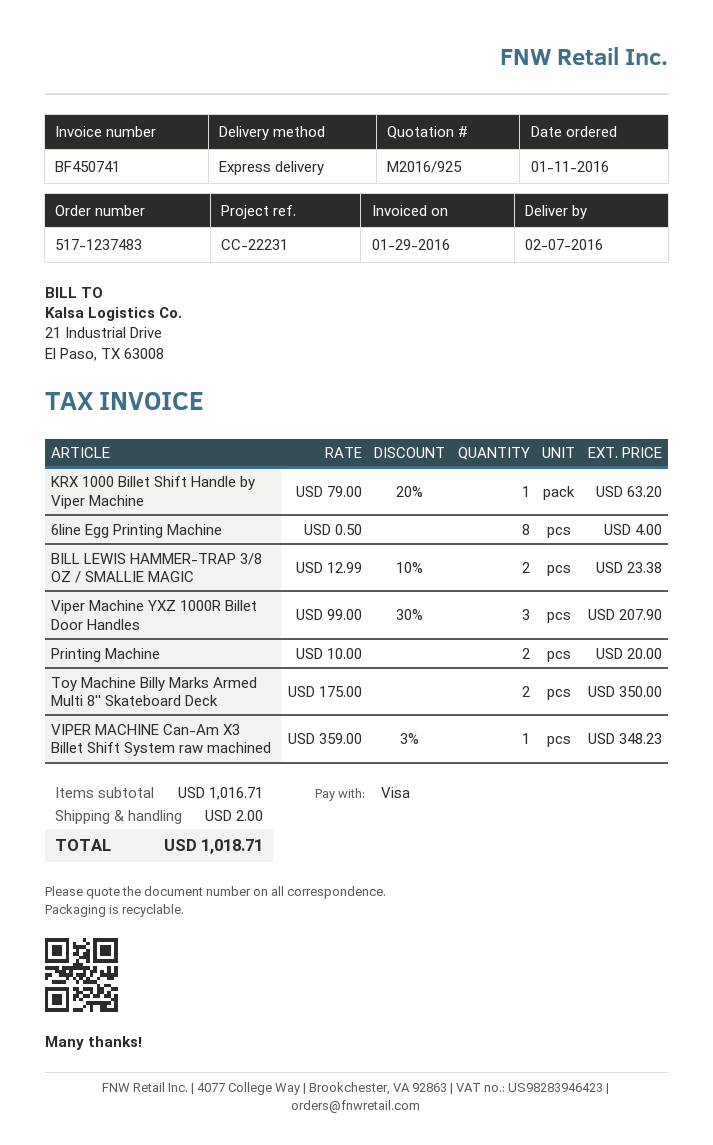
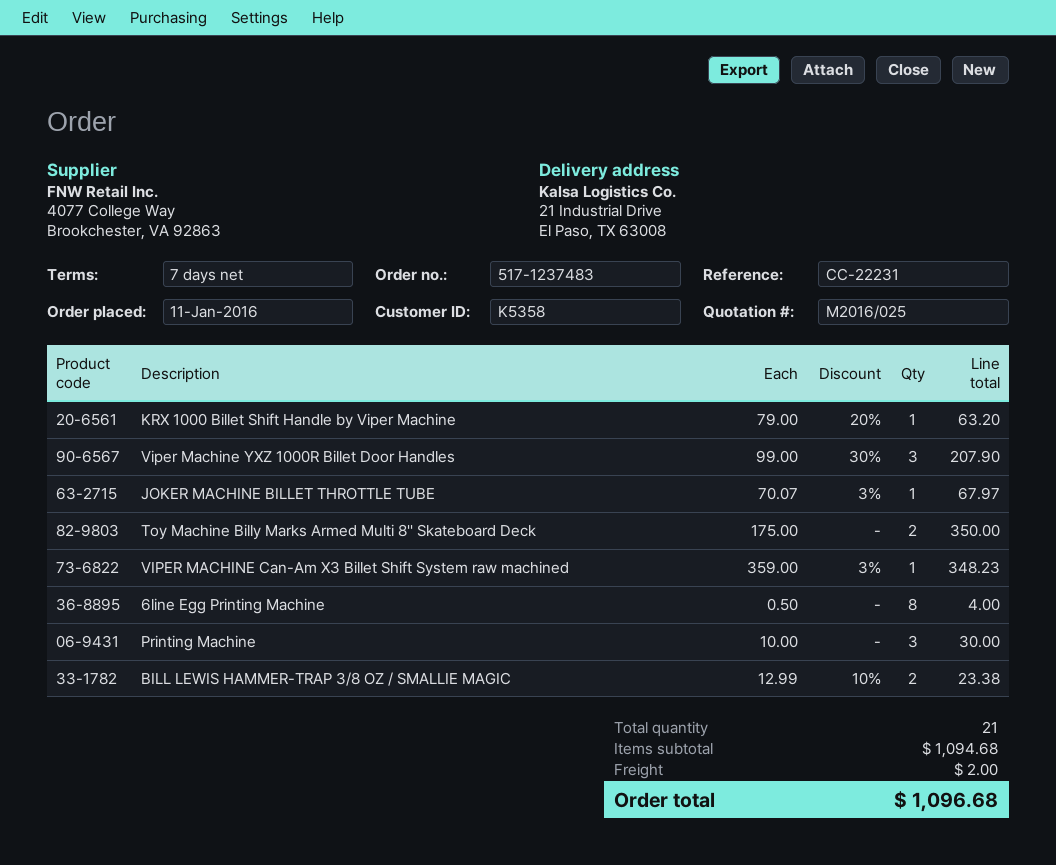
quote number: M2016/925 -> M2016/025
Printing Machine: 2 x 10.00 = 20.00 -> 3 x 10.00 = 30.00
JOKER MACHINE BILLET THROTTLE TUBE: none -> 1 x 70.07 - 3% = 67.97
subtotal: 1016.71 -> 1094.68
total: 1018.71 -> 1096.68

